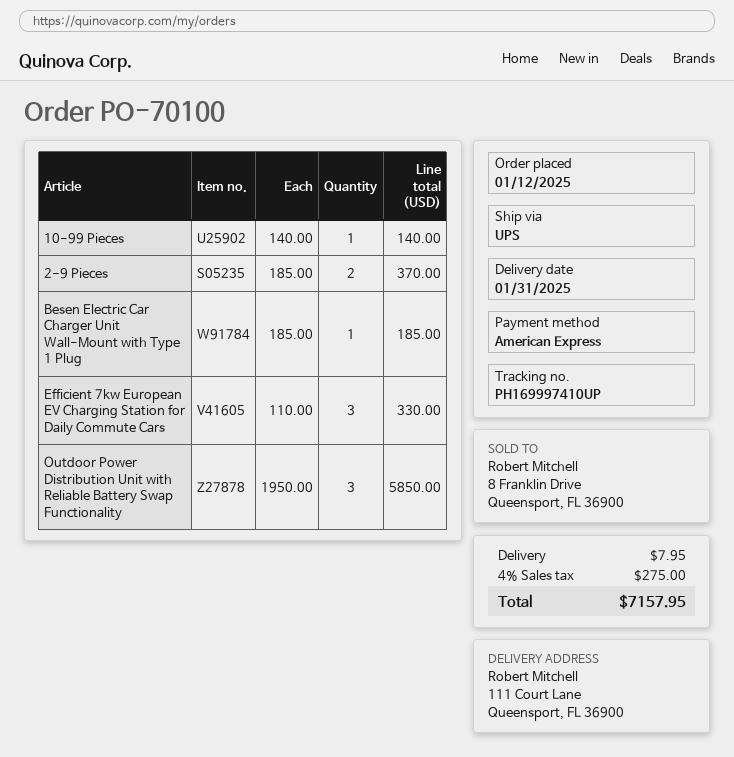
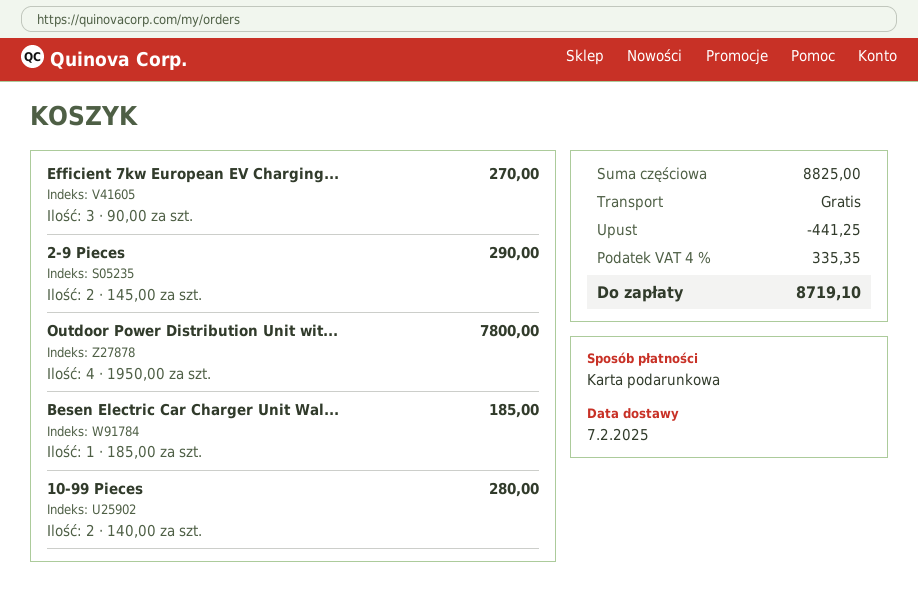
delivery date: 2025-01-31 -> 2025-02-07
payment method: American Express -> gift card
10-99 Pieces: 1 x 140.00 = 140.00 -> 2 x 140.00 = 280.00
2-9 Pieces: 2 x 185.00 = 370.00 -> 2 x 145.00 = 290.00
Efficient 7kw European EV Charging Station for Daily Commute Cars: 3 x 110.00 = 330.00 -> 3 x 90.00 = 270.00
Outdoor Power Distribution Unit with Reliable Battery Swap Functionality: 3 x 1950.00 = 5850.00 -> 4 x 1950.00 = 7800.00
discount: none -> 441.25
shipping: 7.95 -> 0.00
tax: 4% = 275.00 -> 4% = 335.35
total: 7157.95 -> 8719.10

